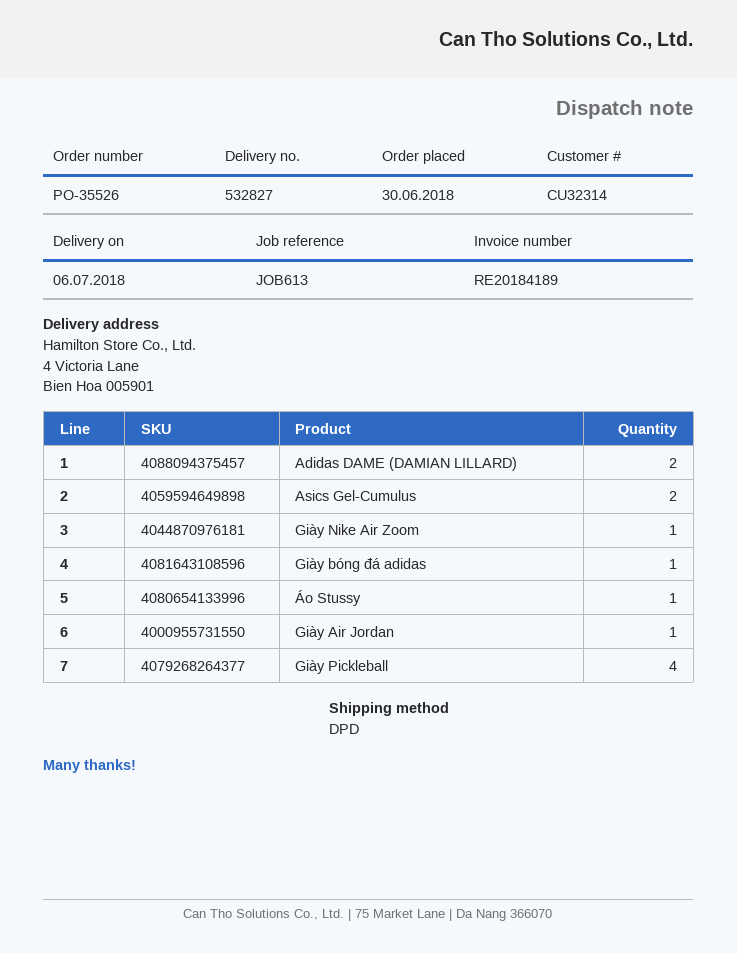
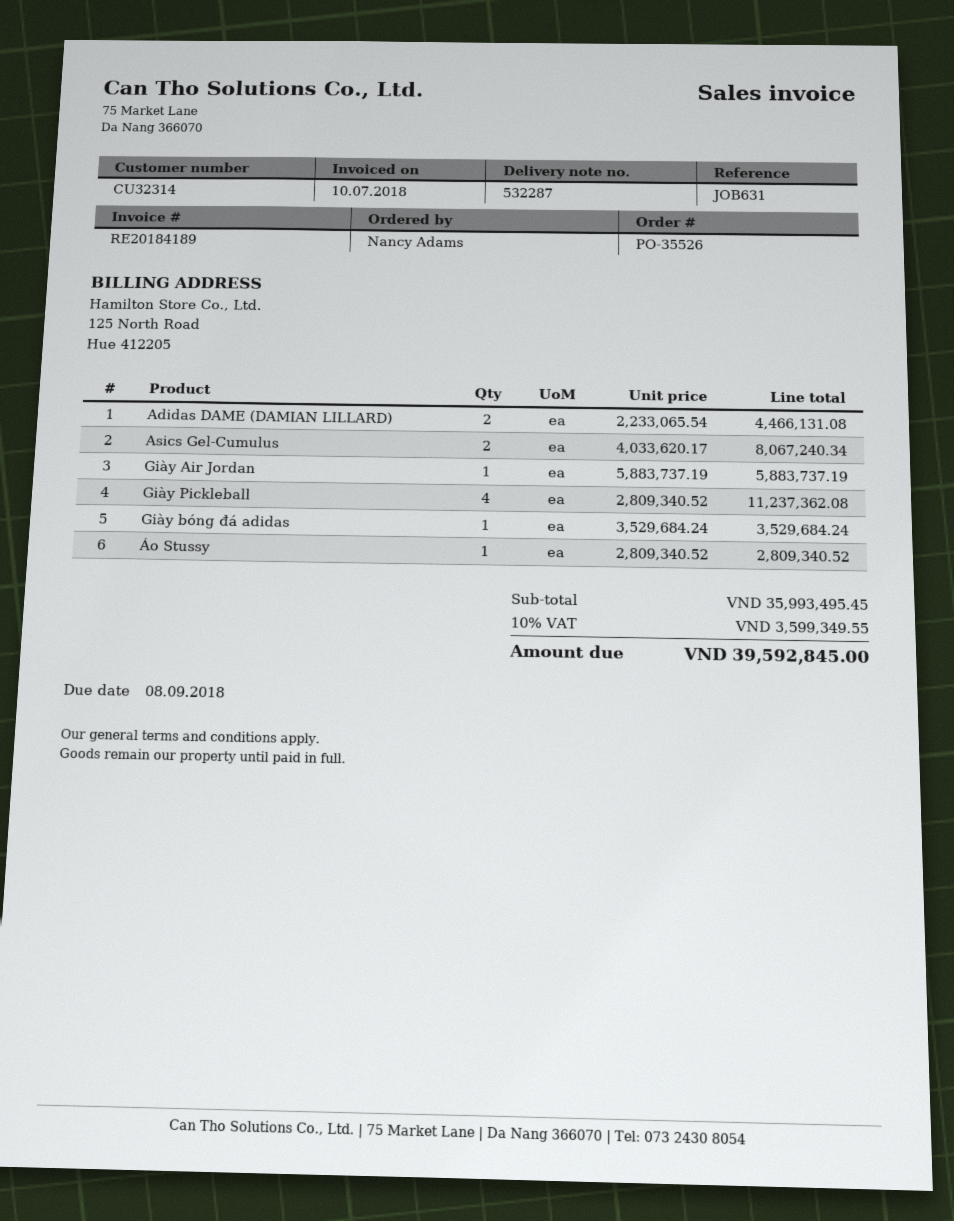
delivery note number: 532827 -> 532287
reference: JOB613 -> JOB631
Giày Nike Air Zoom: 1 -> none

